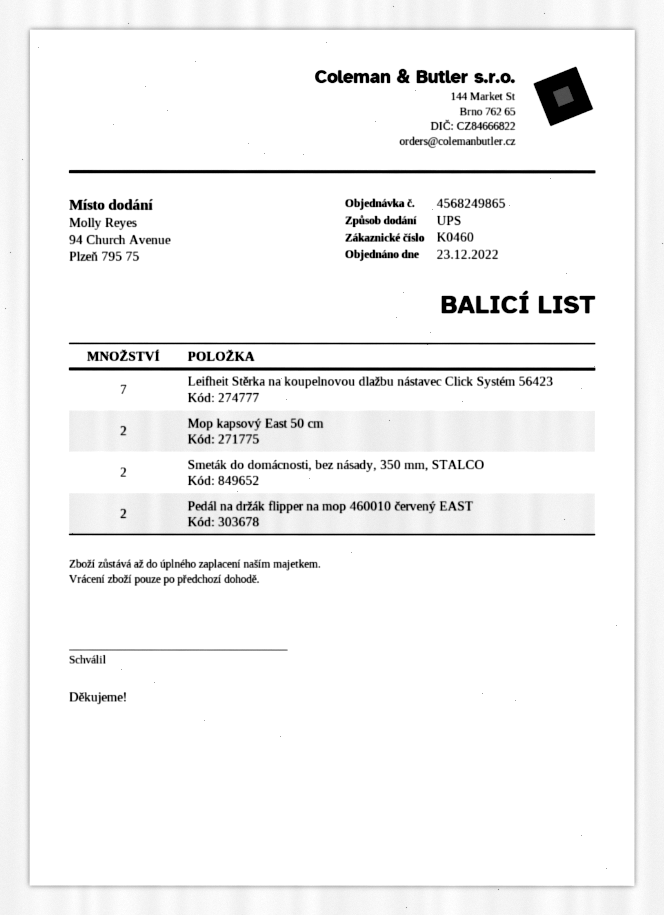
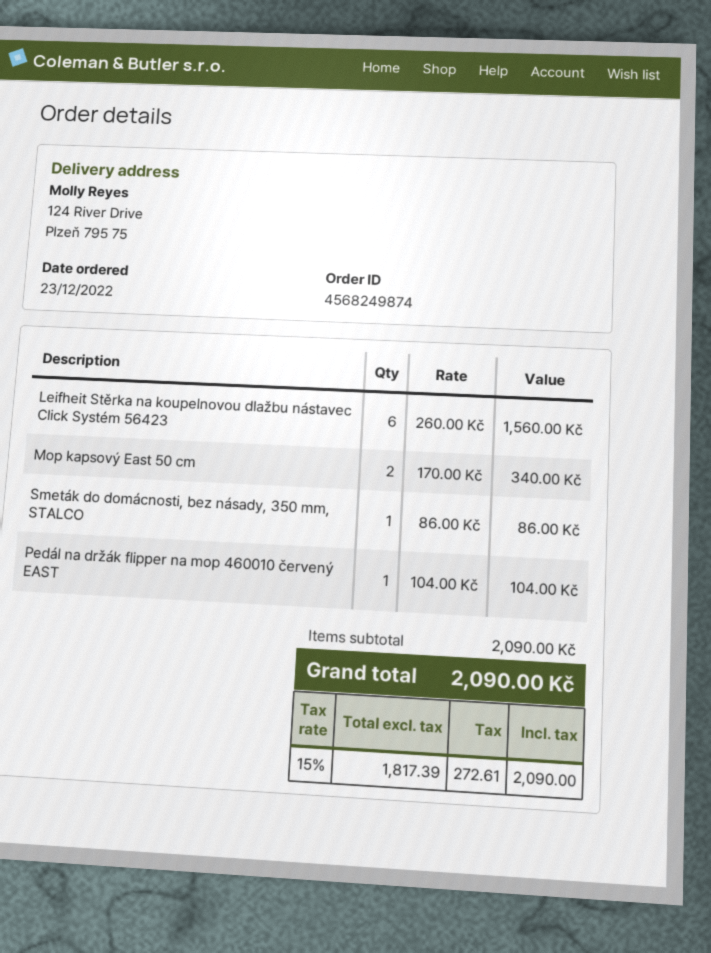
order number: 4568249865 -> 4568249874
ship to: 94 Church Avenue, Plzeň 795 75 -> 124 River Drive, Plzeň 795 75
Leifheit Stěrka na koupelnovou dlažbu nástavec Click Systém 56423: 7 -> 6
Smeták do domácnosti, bez násady, 350 mm, STALCO: 2 -> 1
Pedál na držák flipper na mop 460010 červený EAST: 2 -> 1

